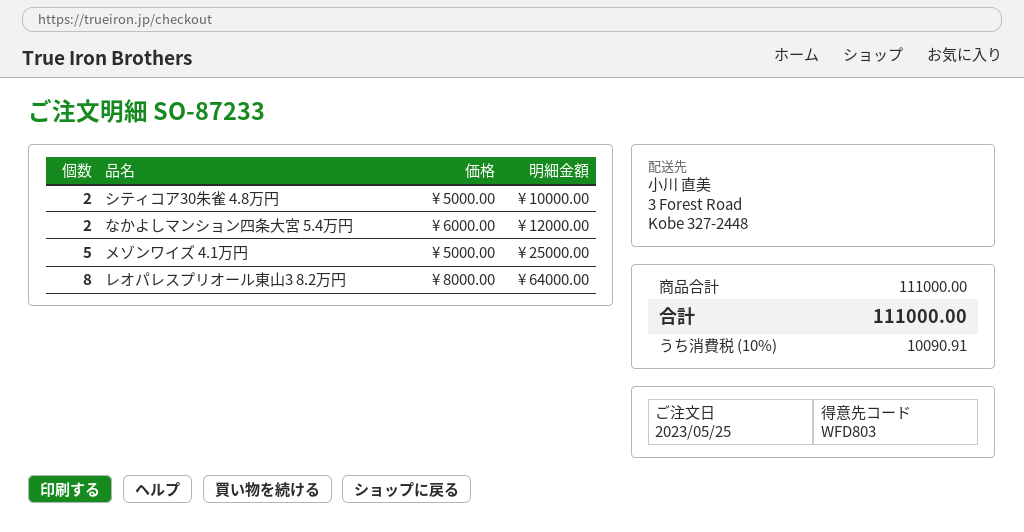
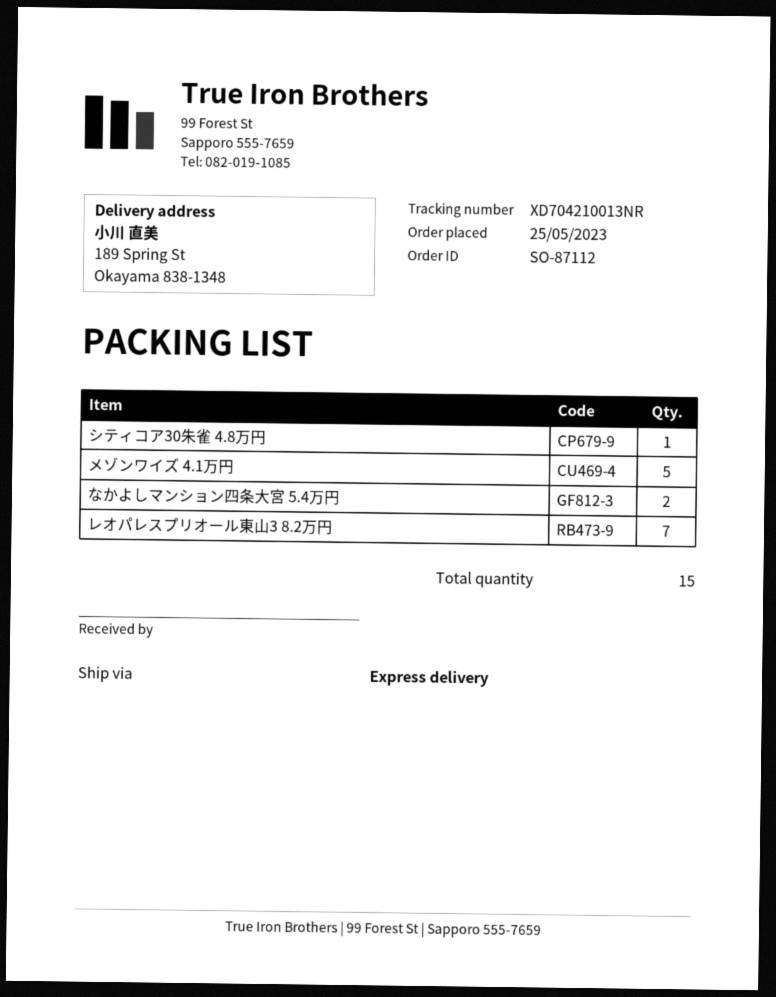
order number: SO-87233 -> SO-87112
ship to: 3 Forest Road, Kobe 327-2448 -> 189 Spring St, Okayama 838-1348
シティコア30朱雀 4.8万円: 2 -> 1
レオパレスプリオール東山3 8.2万円: 8 -> 7

